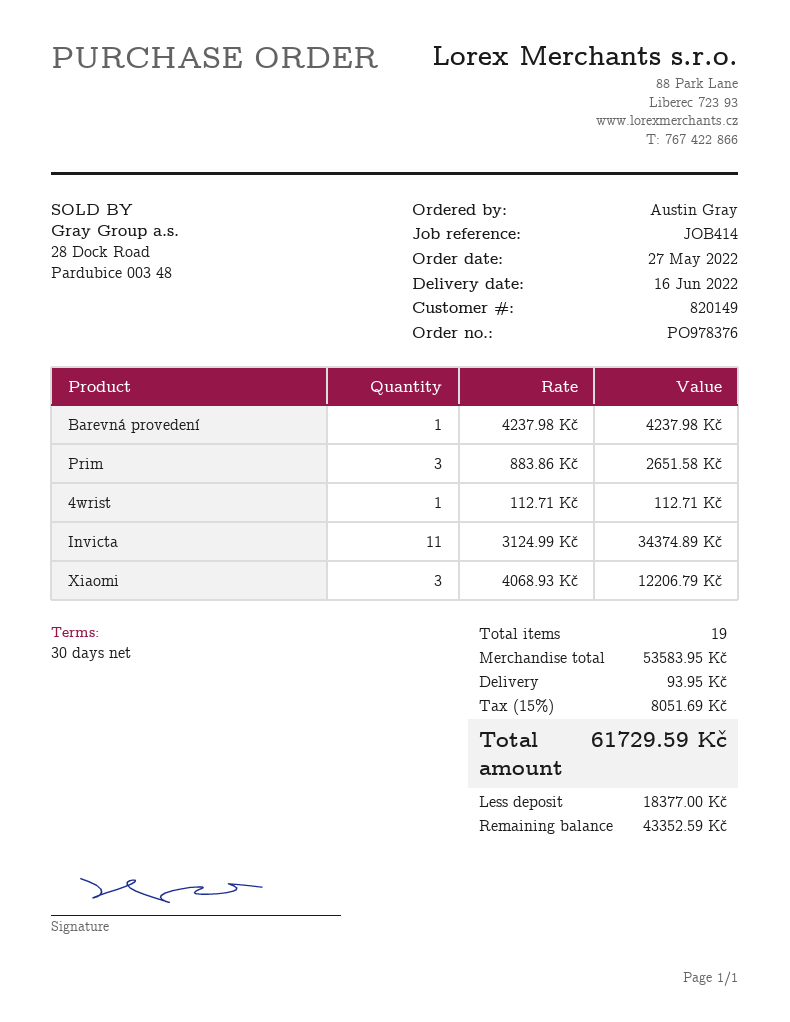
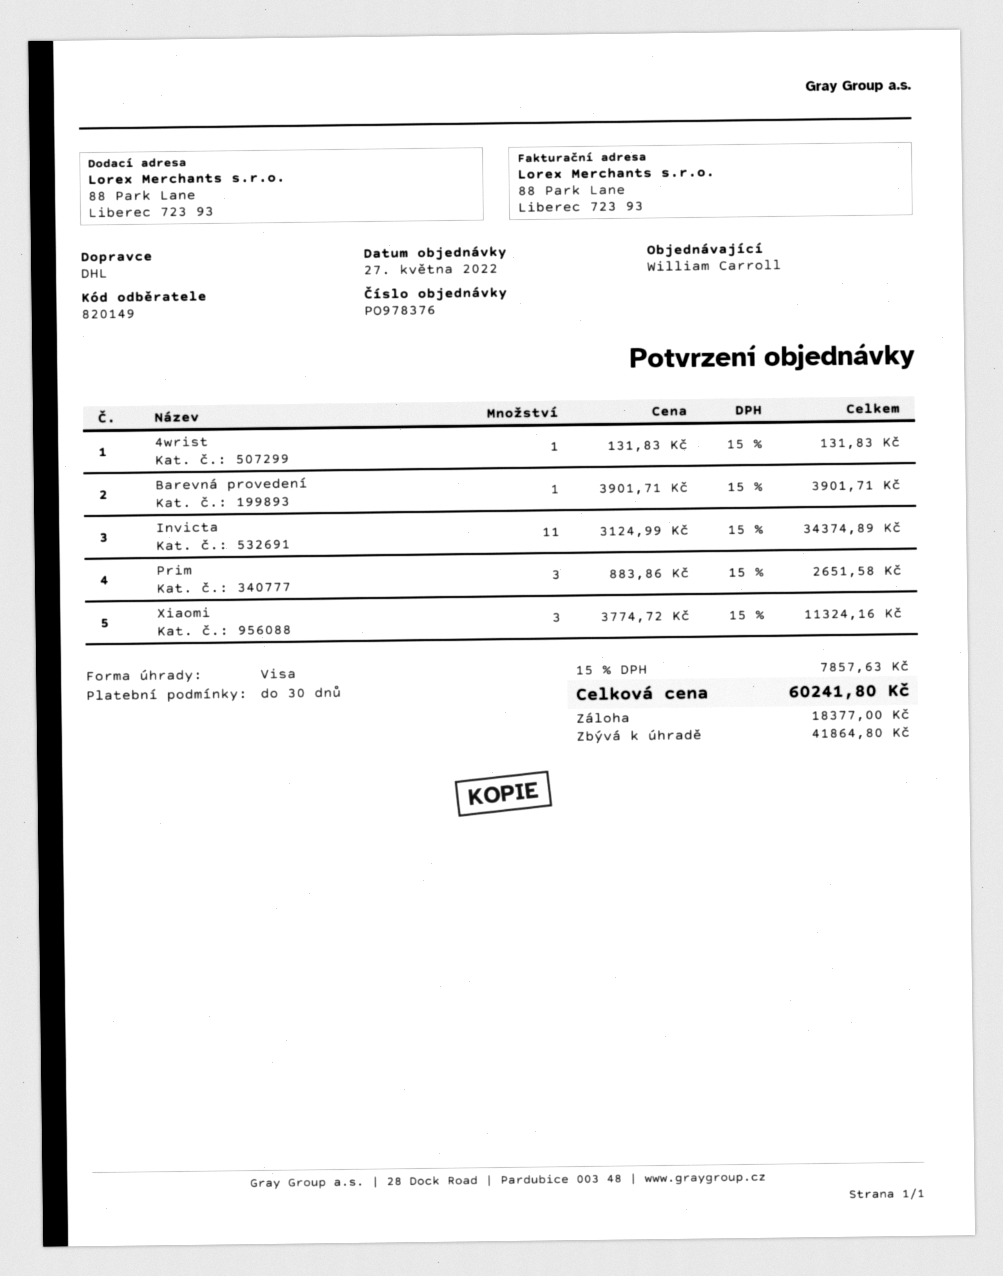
ordered by: Austin Gray -> William Carroll
Barevná provedení: 1 x 4237.98 = 4237.98 -> 1 x 3901.71 = 3901.71
4wrist: 1 x 112.71 = 112.71 -> 1 x 131.83 = 131.83
Xiaomi: 3 x 4068.93 = 12206.79 -> 3 x 3774.72 = 11324.16
shipping: 93.95 -> none
tax: 15% = 8051.69 -> 15% = 7857.63
total: 61729.59 -> 60241.80
balance: 43352.59 -> 41864.80

